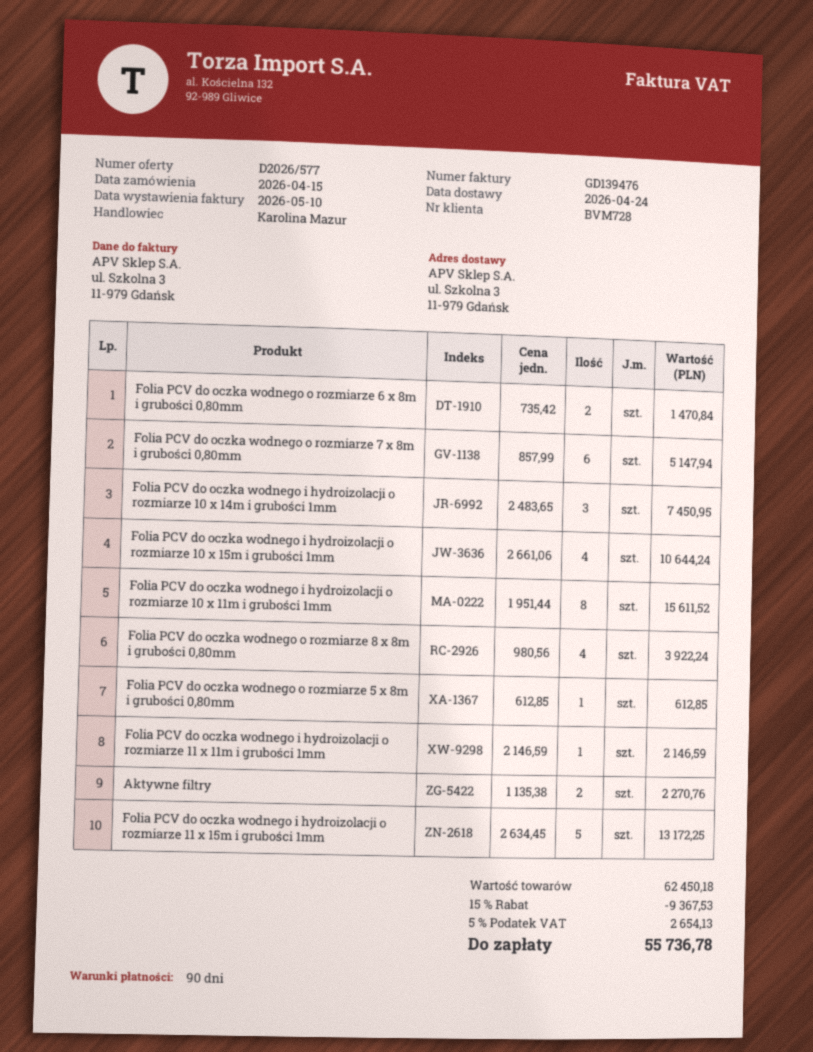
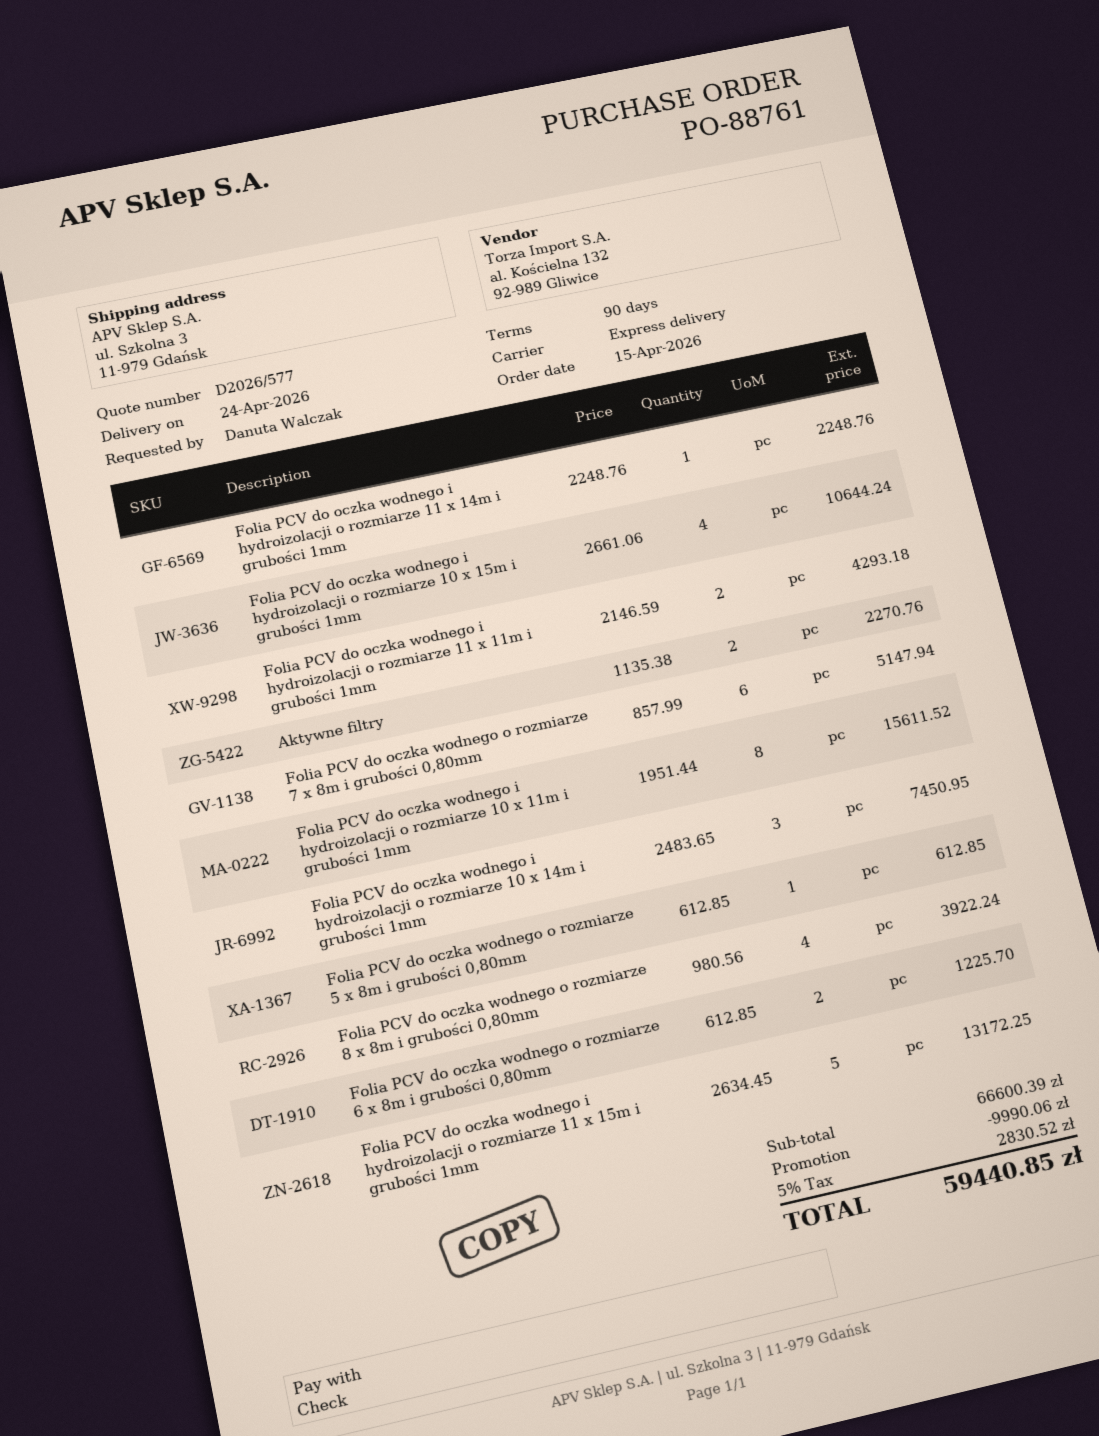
Folia PCV do oczka wodnego o rozmiarze 6 x 8m i grubości 0,80mm: 2 x 735.42 = 1470.84 -> 2 x 612.85 = 1225.70
Folia PCV do oczka wodnego i hydroizolacji o rozmiarze 11 x 11m i grubości 1mm: 1 x 2146.59 = 2146.59 -> 2 x 2146.59 = 4293.18
Folia PCV do oczka wodnego i hydroizolacji o rozmiarze 11 x 14m i grubości 1mm: none -> 1 x 2248.76 = 2248.76
subtotal: 62450.18 -> 66600.39
discount: 9367.53 -> 9990.06
tax: 5% = 2654.13 -> 5% = 2830.52
total: 55736.78 -> 59440.85

